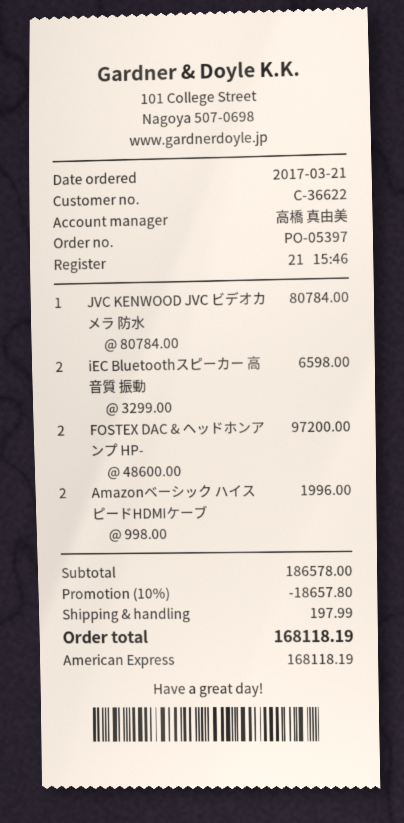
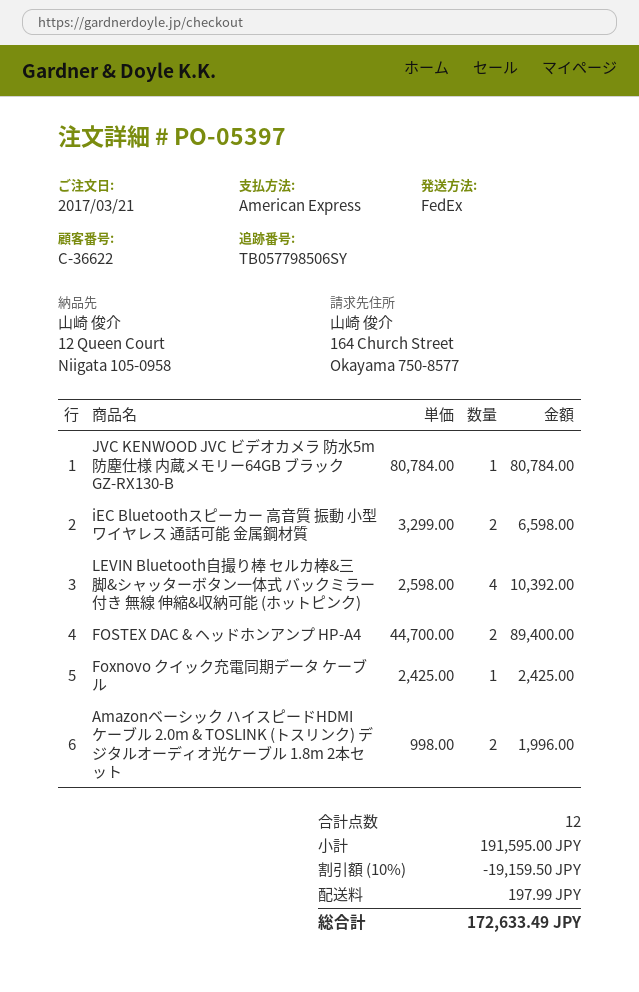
FOSTEX DAC & ヘッドホンアンプ HP-: 2 x 48600.00 = 97200.00 -> 2 x 44700.00 = 89400.00
LEVIN Bluetooth自撮り棒 セルカ棒&三脚&シャッターボタン一体式 バックミラー付き 無線 伸縮&収納可能 (ホットピンク): none -> 4 x 2598.00 = 10392.00
Foxnovo クイック充電同期データ ケーブル: none -> 1 x 2425.00 = 2425.00
subtotal: 186578.00 -> 191595.00
discount: 10% = 18657.80 -> 10% = 19159.50
total: 168118.19 -> 172633.49

